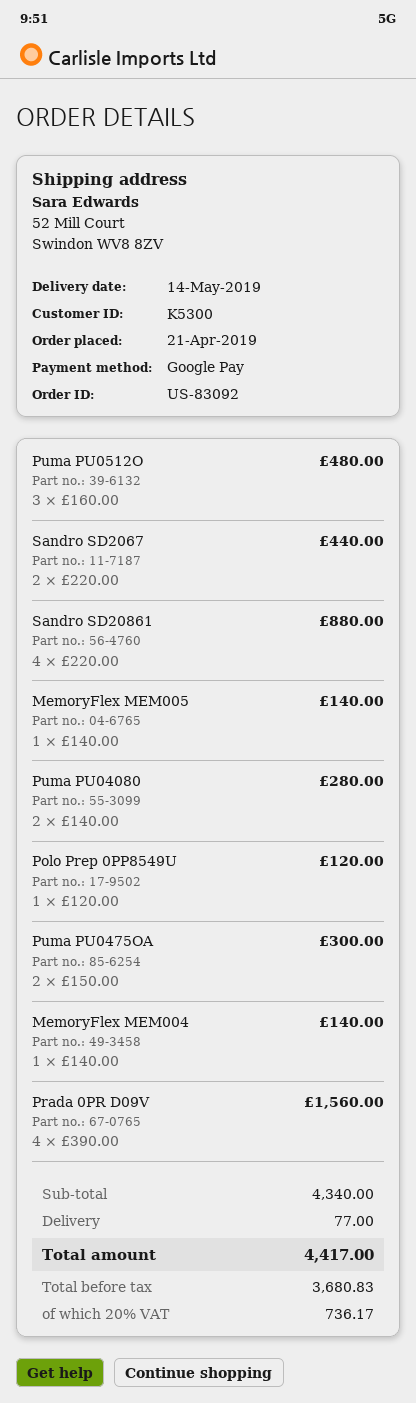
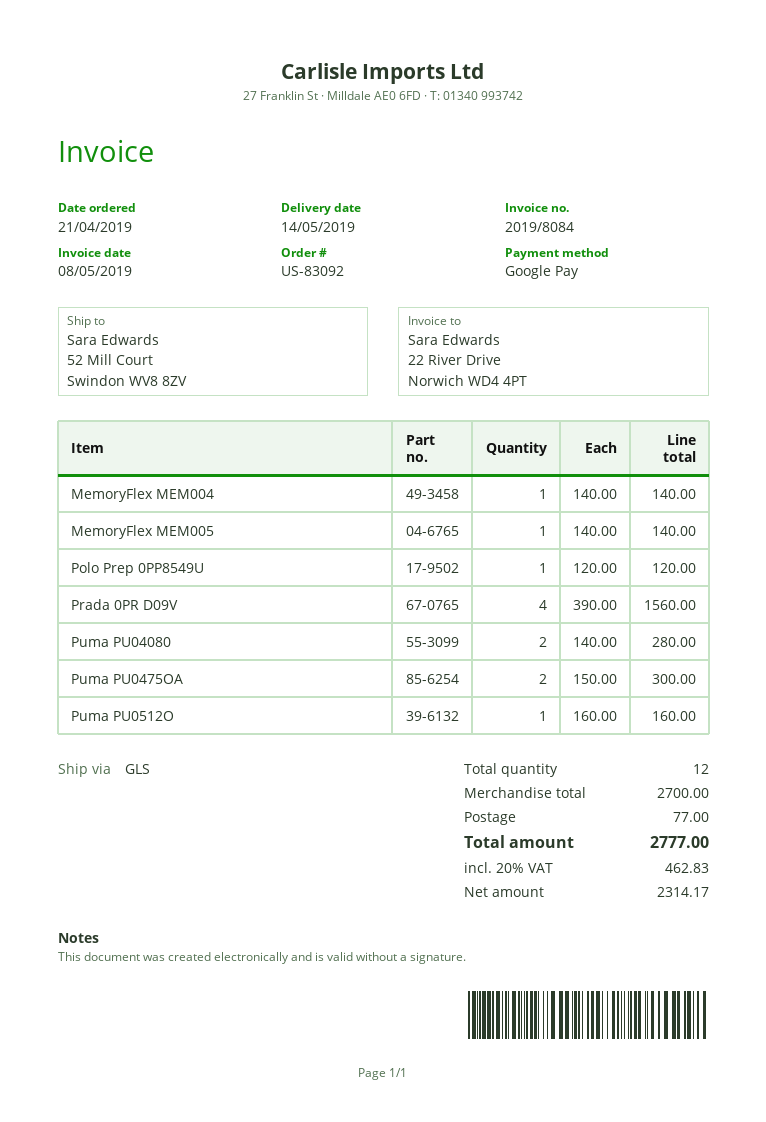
Puma PU0512O: 3 x 160.00 = 480.00 -> 1 x 160.00 = 160.00
Sandro SD2067: 2 x 220.00 = 440.00 -> none
Sandro SD20861: 4 x 220.00 = 880.00 -> none
subtotal: 4340.00 -> 2700.00
net: 3680.83 -> 2314.17
tax: 20% = 736.17 -> 20% = 462.83
total: 4417.00 -> 2777.00

